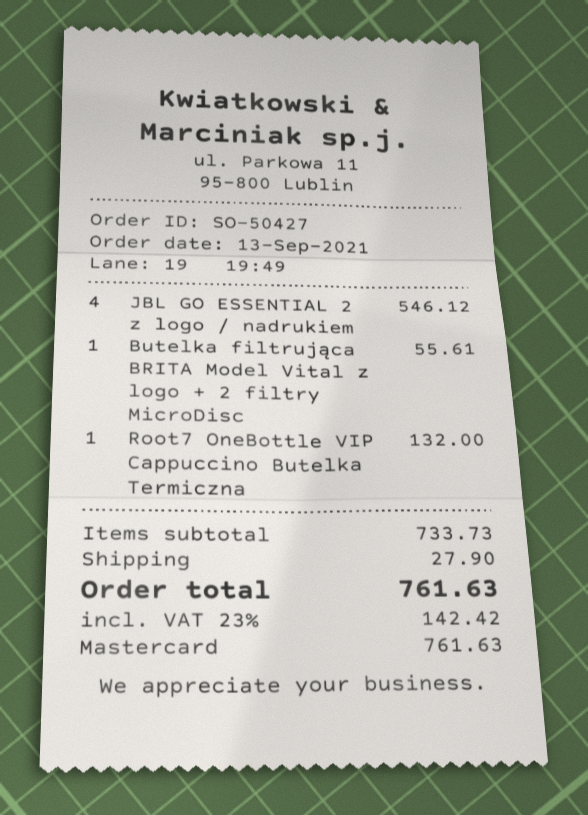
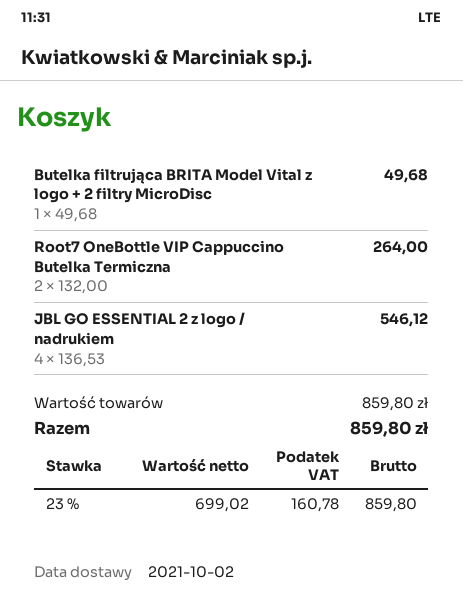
Butelka filtrująca BRITA Model Vital z logo + 2 filtry MicroDisc: 1 for 55.61 -> 1 for 49.68
Root7 OneBottle VIP Cappuccino Butelka Termiczna: 1 for 132.00 -> 2 for 264.00
subtotal: 733.73 -> 859.80
shipping: 27.90 -> none
tax: 23% = 142.42 -> 23% = 160.78
total: 761.63 -> 859.80

